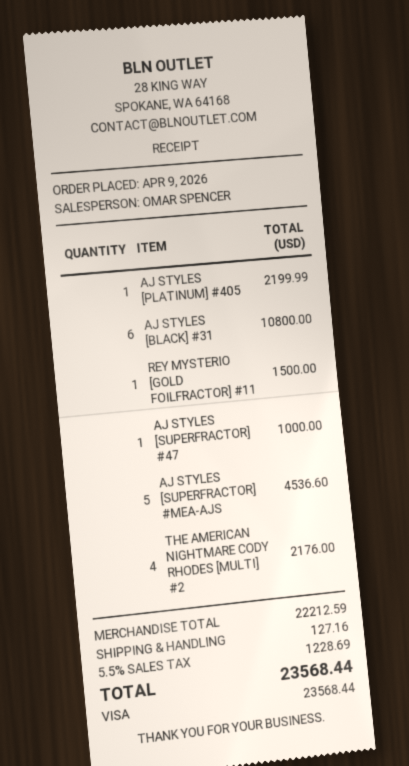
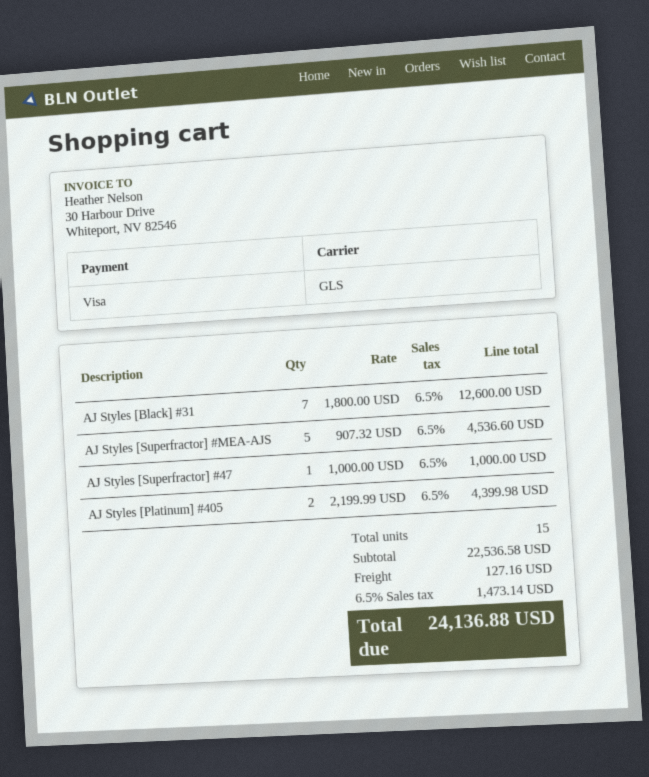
AJ STYLES [PLATINUM] #405: 1 for 2199.99 -> 2 for 4399.98
AJ STYLES [BLACK] #31: 6 for 10800.00 -> 7 for 12600.00
REY MYSTERIO [GOLD FOILFRACTOR] #11: 1 for 1500.00 -> none
THE AMERICAN NIGHTMARE CODY RHODES [MULTI] #2: 4 for 2176.00 -> none
subtotal: 22212.59 -> 22536.58
tax: 5.5% = 1228.69 -> 6.5% = 1473.14
total: 23568.44 -> 24136.88

